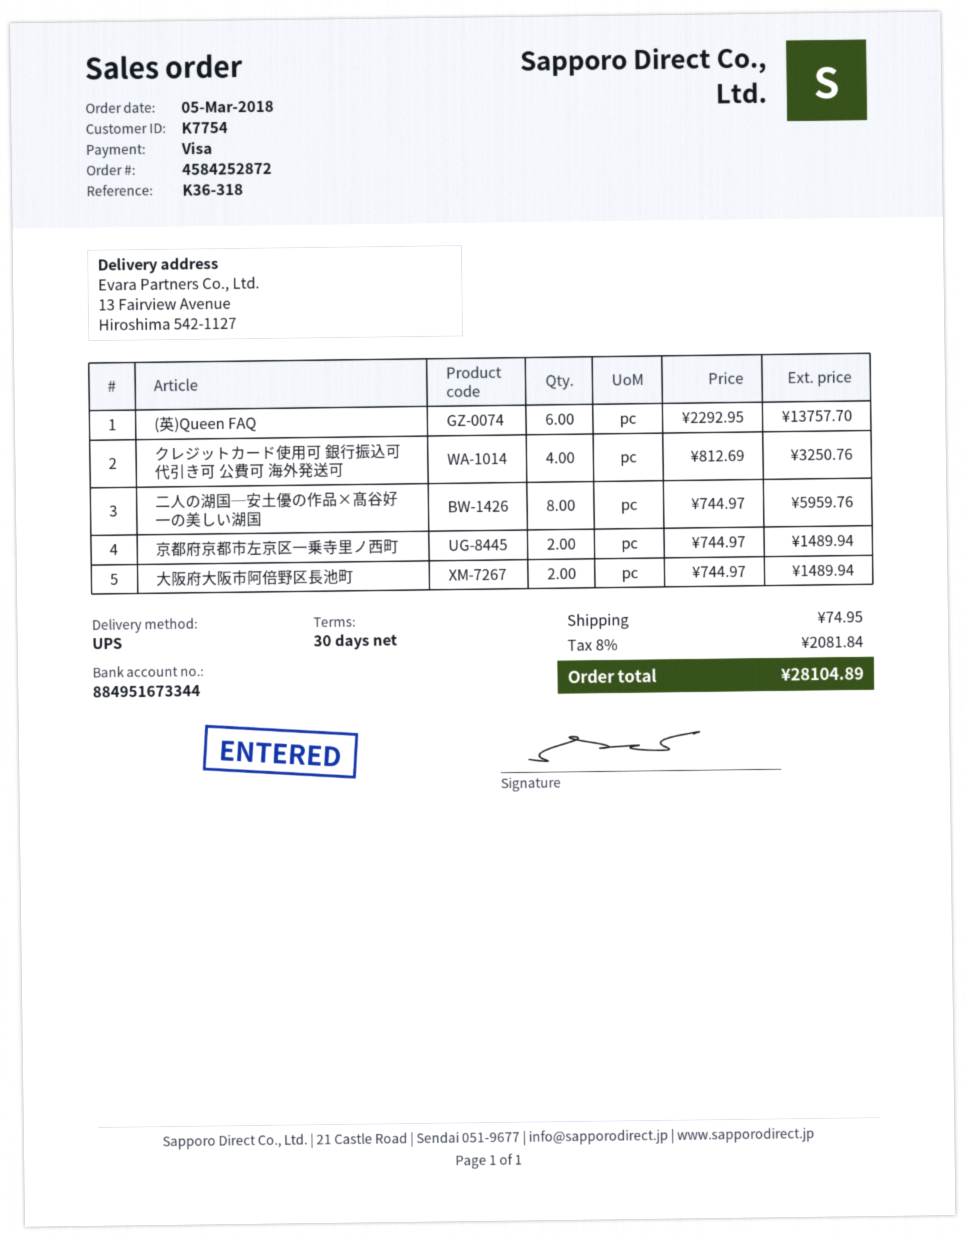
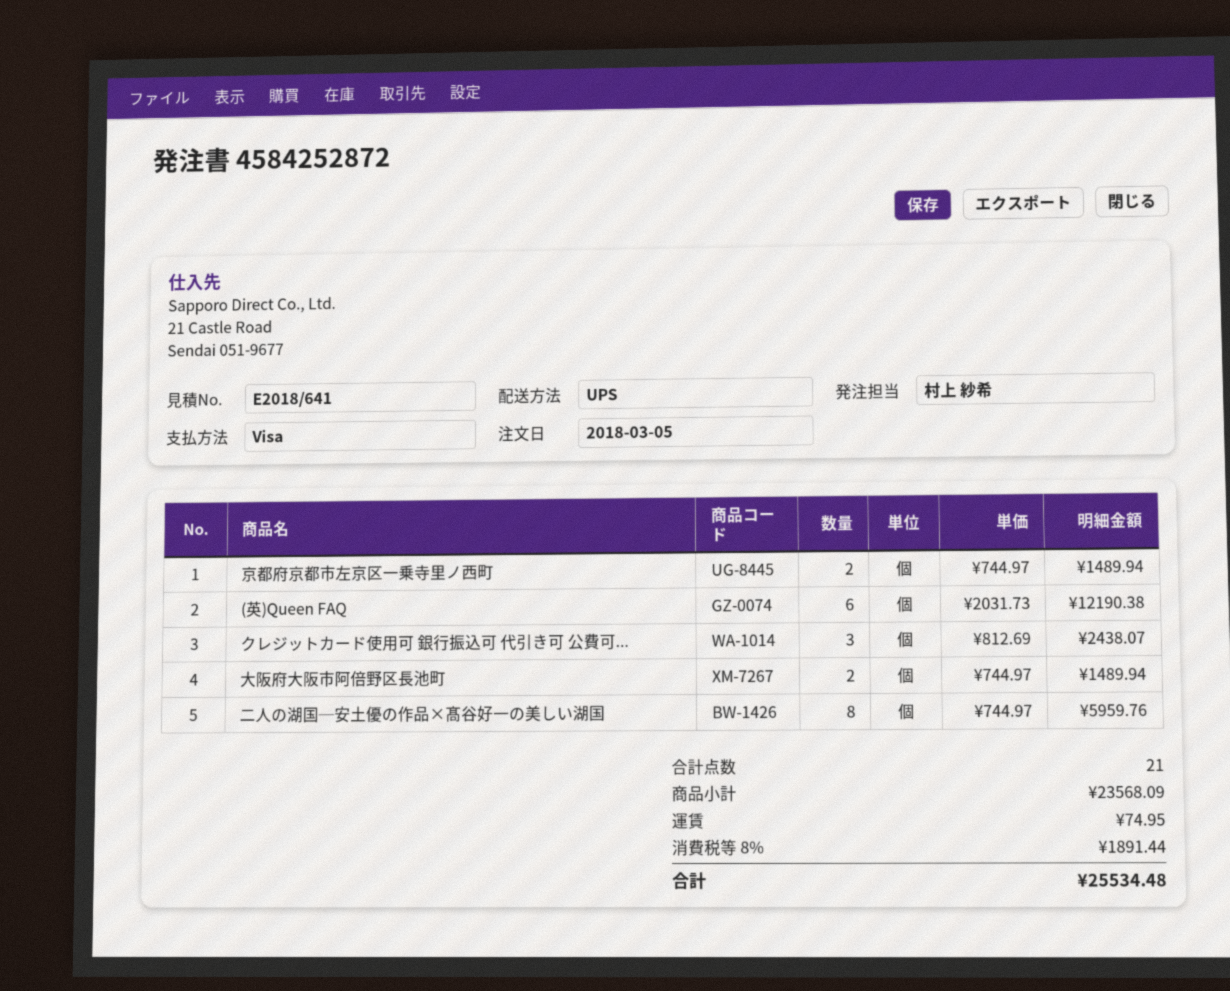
(英)Queen FAQ: 6 x 2292.95 = 13757.70 -> 6 x 2031.73 = 12190.38
クレジットカード使用可 銀行振込可 代引き可 公費可 海外発送可: 4 x 812.69 = 3250.76 -> 3 x 812.69 = 2438.07
tax: 8% = 2081.84 -> 8% = 1891.44
total: 28104.89 -> 25534.48

